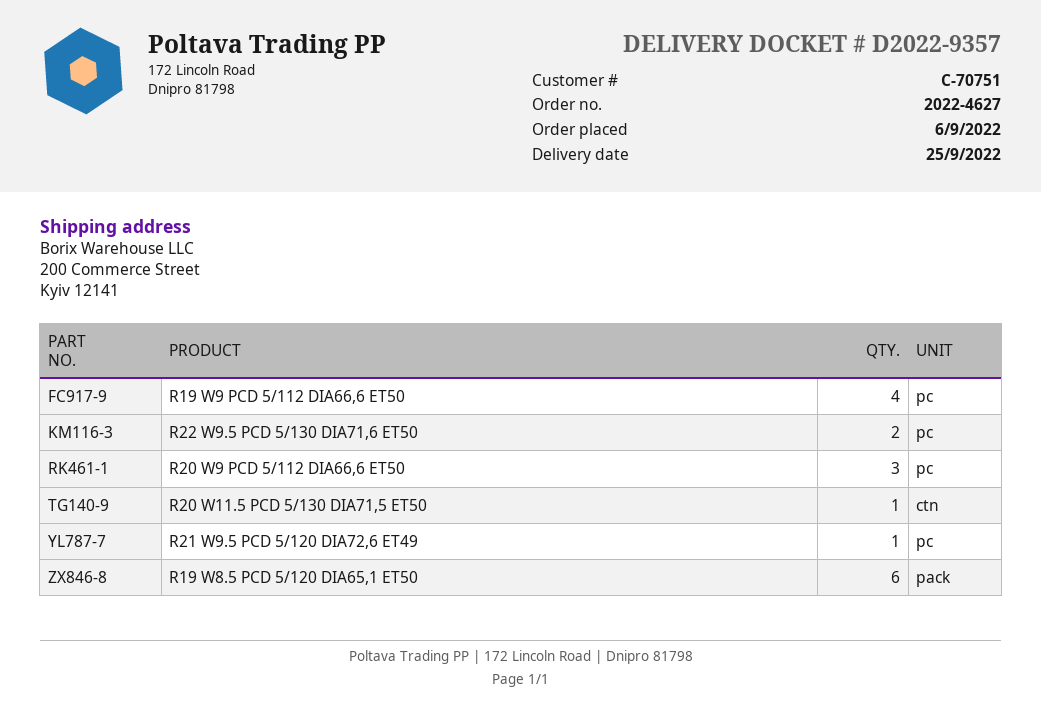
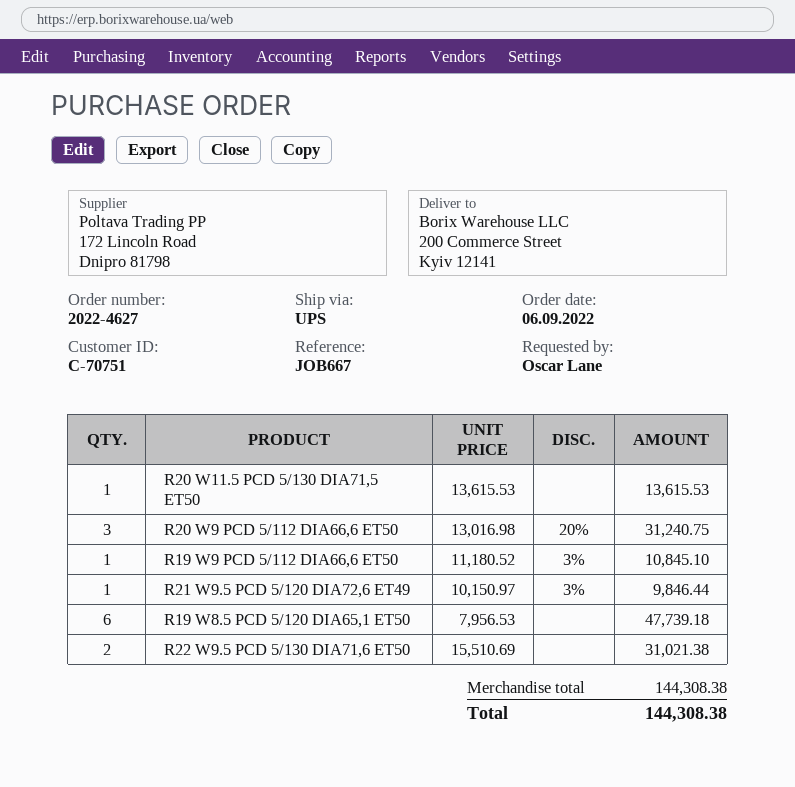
R19 W9 PCD 5/112 DIA66,6 ET50: 4 -> 1

